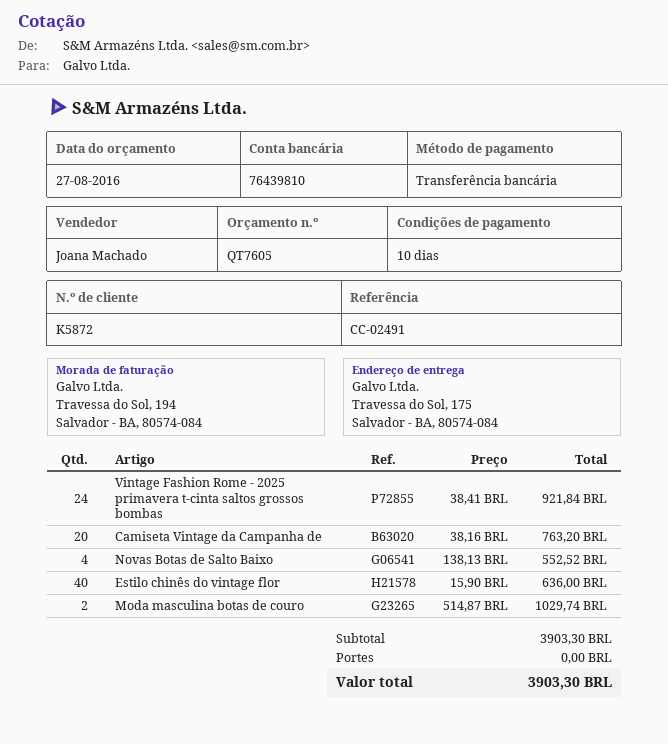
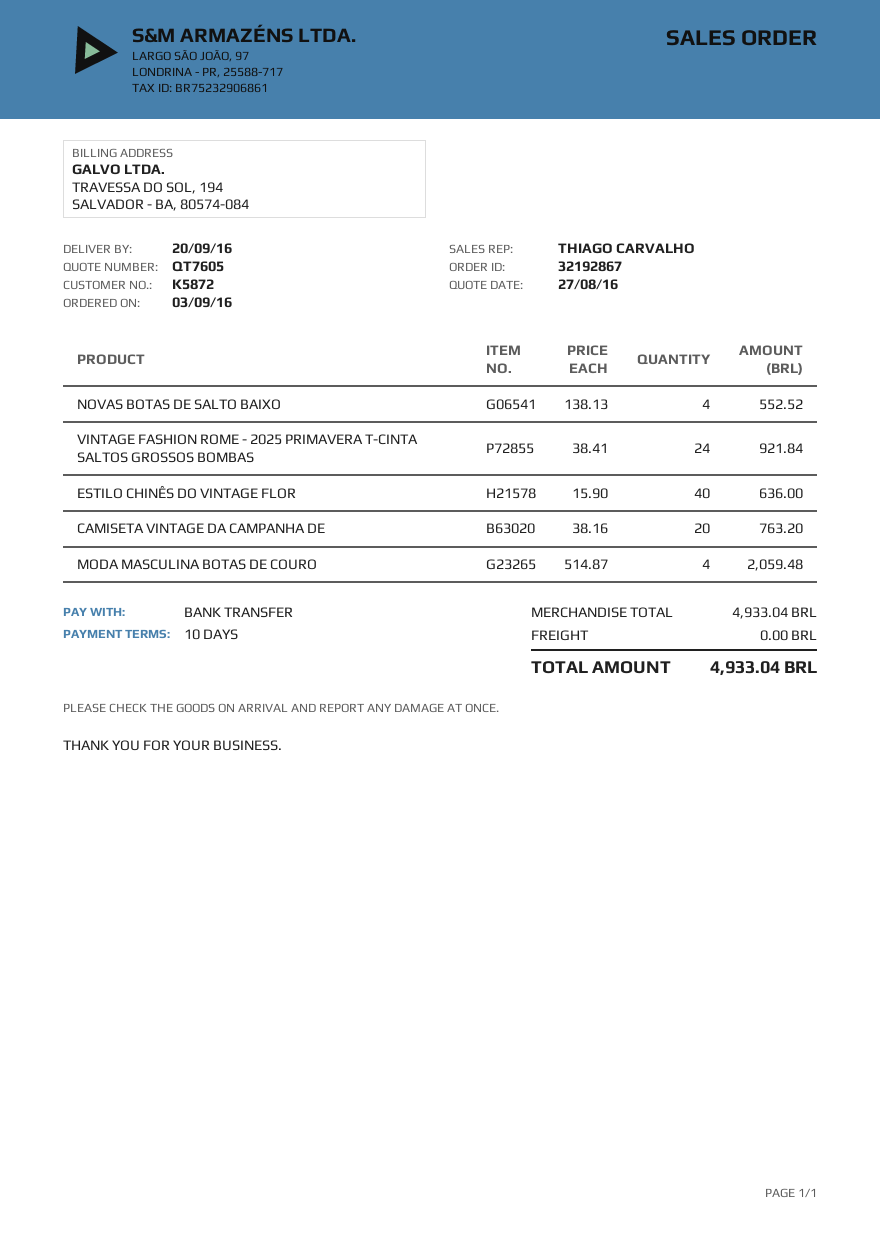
sales rep: Joana Machado -> THIAGO CARVALHO
Moda masculina botas de couro: 2 x 514.87 = 1029.74 -> 4 x 514.87 = 2059.48
subtotal: 3903.30 -> 4933.04
total: 3903.30 -> 4933.04

